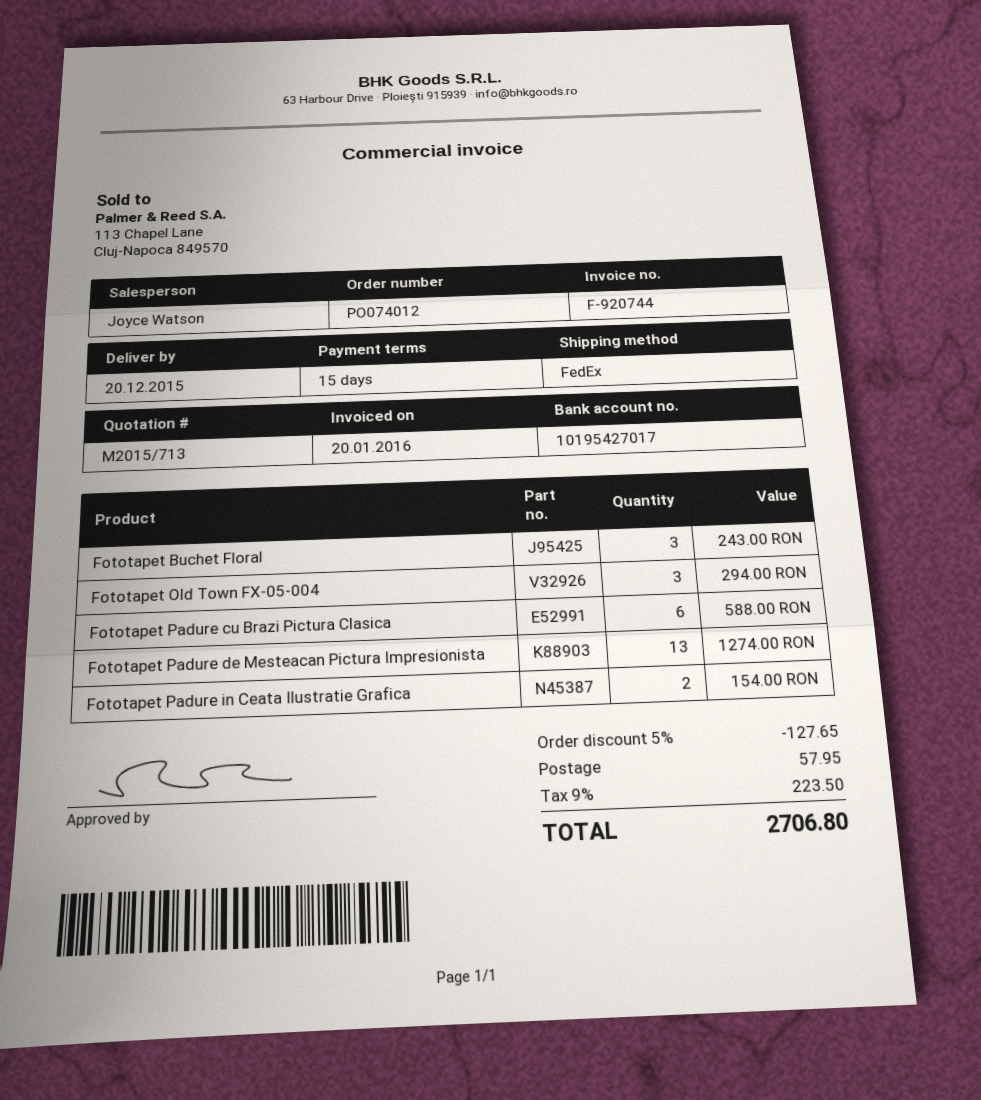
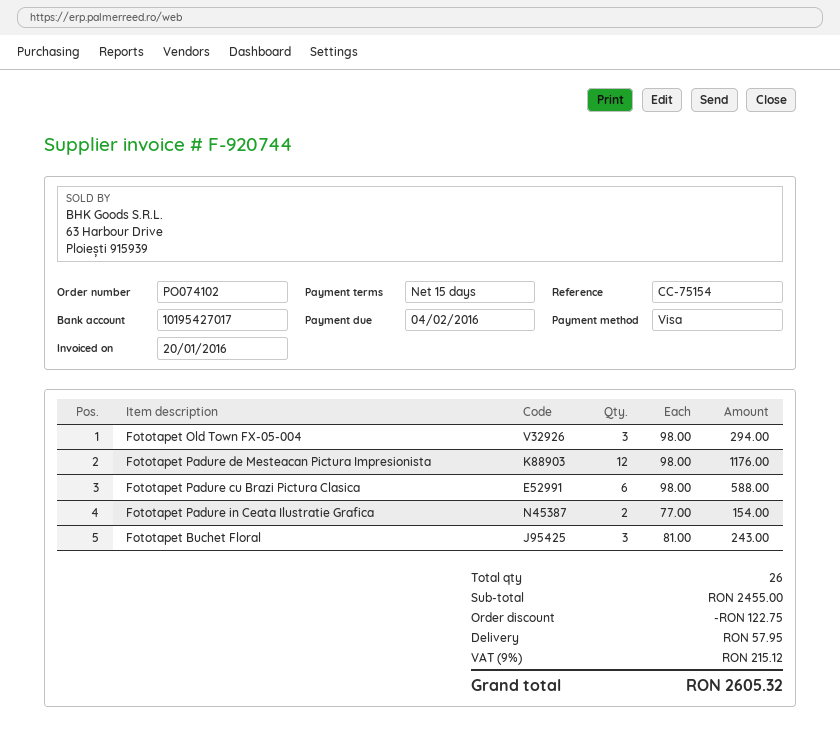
order number: PO074012 -> PO074102
Fototapet Padure de Mesteacan Pictura Impresionista: 13 for 1274.00 -> 12 for 1176.00
discount: 127.65 -> 122.75
tax: 9% = 223.50 -> 9% = 215.12
total: 2706.80 -> 2605.32

